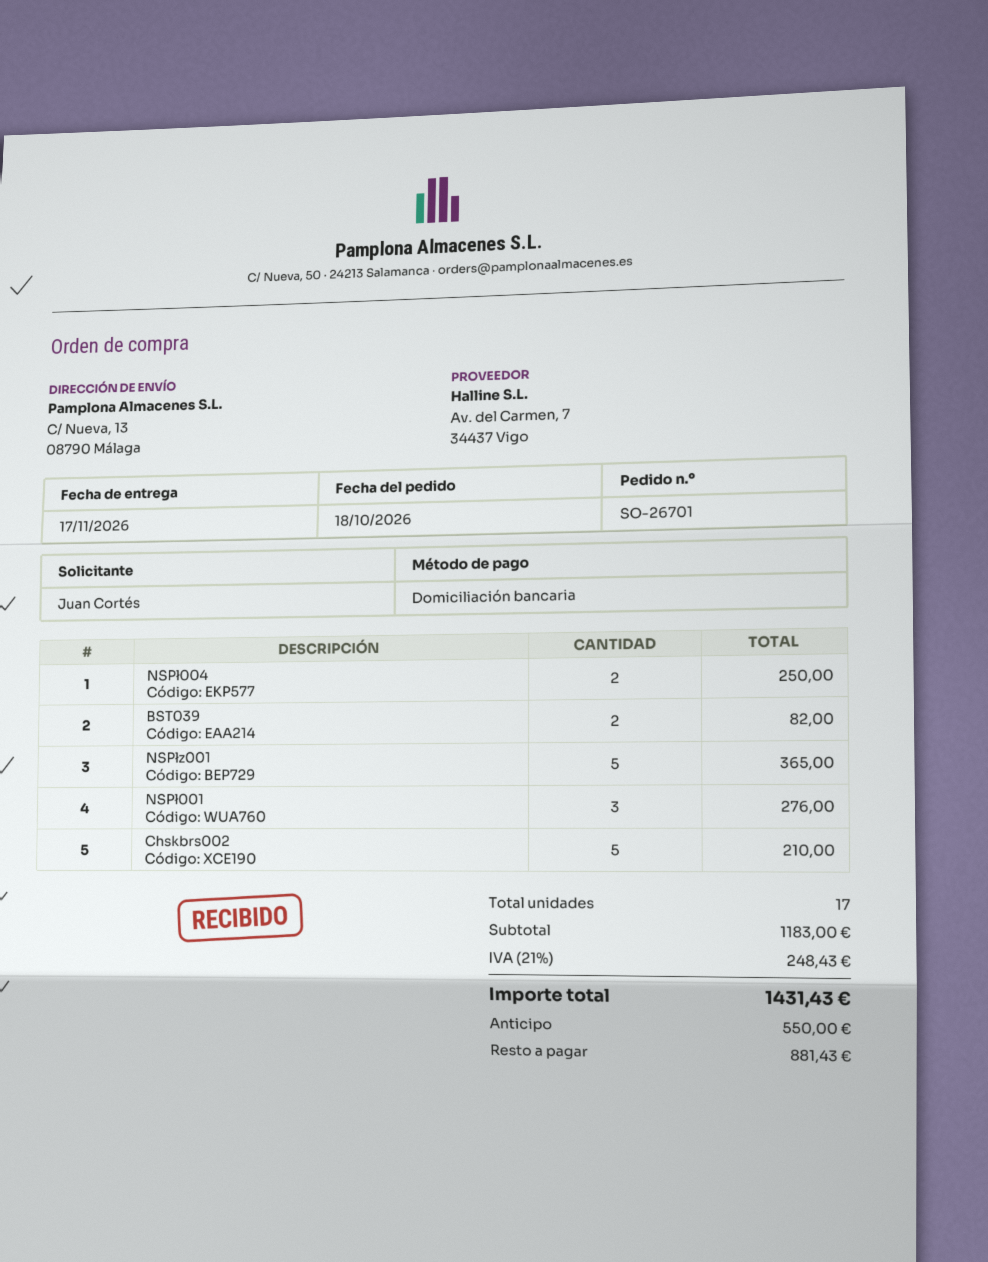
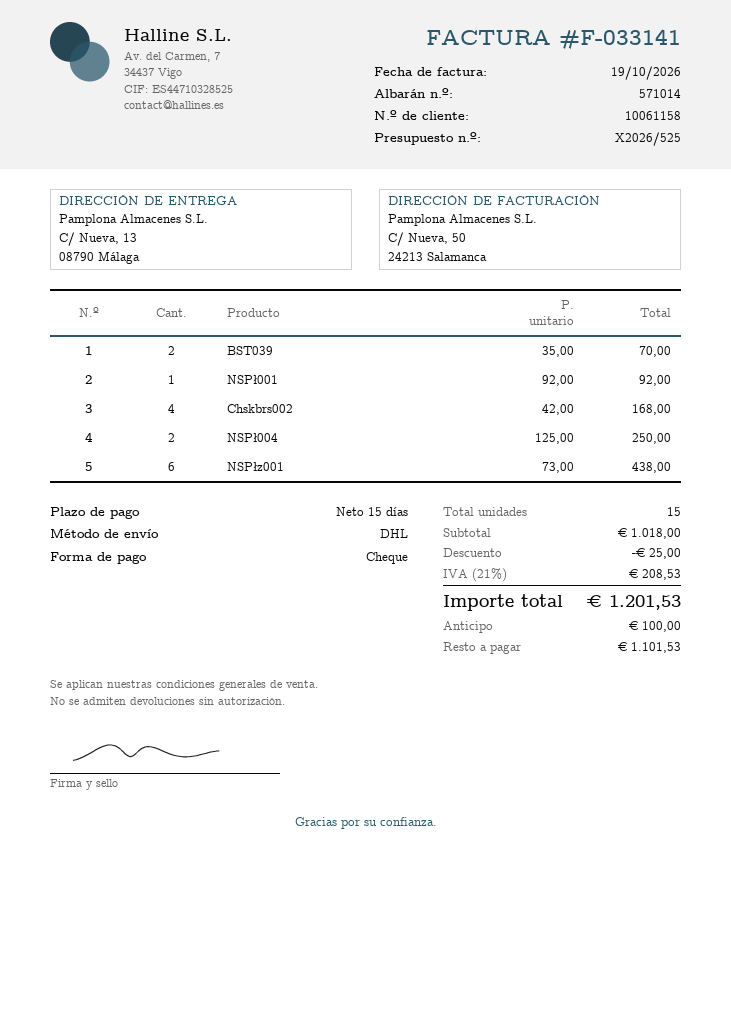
payment method: direct debit -> cheque
BST039: 2 for 82.00 -> 2 for 70.00
NSPłz001: 5 for 365.00 -> 6 for 438.00
NSPł001: 3 for 276.00 -> 1 for 92.00
Chskbrs002: 5 for 210.00 -> 4 for 168.00
total quantity: 17 -> 15
subtotal: 1183.00 -> 1018.00
discount: none -> 25.00
tax: 21% = 248.43 -> 21% = 208.53
total: 1431.43 -> 1201.53
deposit: 550.00 -> 100.00
balance: 881.43 -> 1101.53

